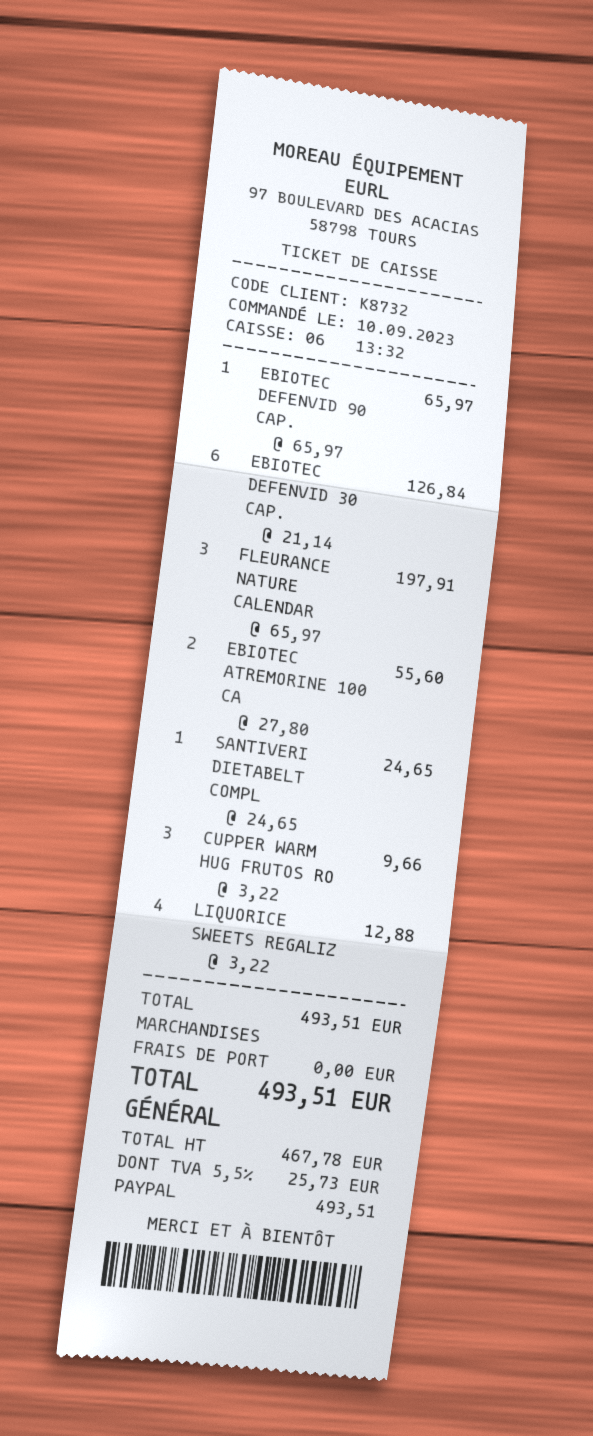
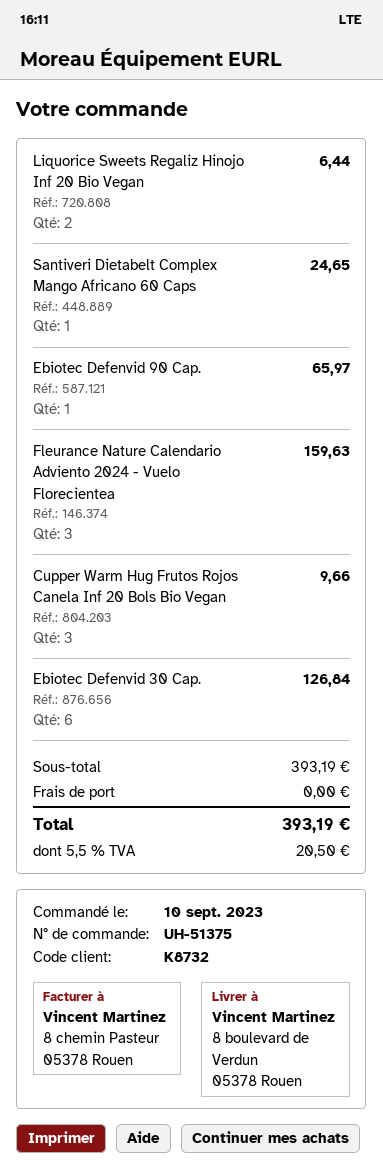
FLEURANCE NATURE CALENDAR: 3 for 197.91 -> 3 for 159.63
EBIOTEC ATREMORINE 100 CA: 2 for 55.60 -> none
LIQUORICE SWEETS REGALIZ: 4 for 12.88 -> 2 for 6.44
subtotal: 493.51 -> 393.19
tax: 5.5% = 25.73 -> 5.5% = 20.50
total: 493.51 -> 393.19

